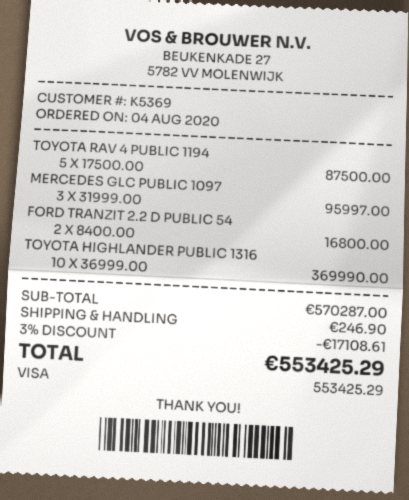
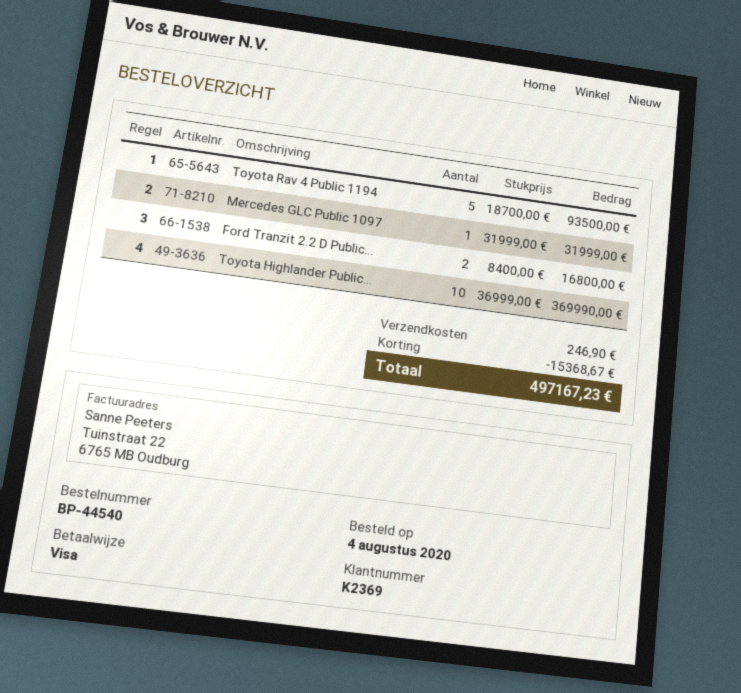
customer number: K5369 -> K2369
TOYOTA RAV 4 PUBLIC 1194: 5 x 17500.00 = 87500.00 -> 5 x 18700.00 = 93500.00
MERCEDES GLC PUBLIC 1097: 3 x 31999.00 = 95997.00 -> 1 x 31999.00 = 31999.00
discount: 17108.61 -> 15368.67
total: 553425.29 -> 497167.23

